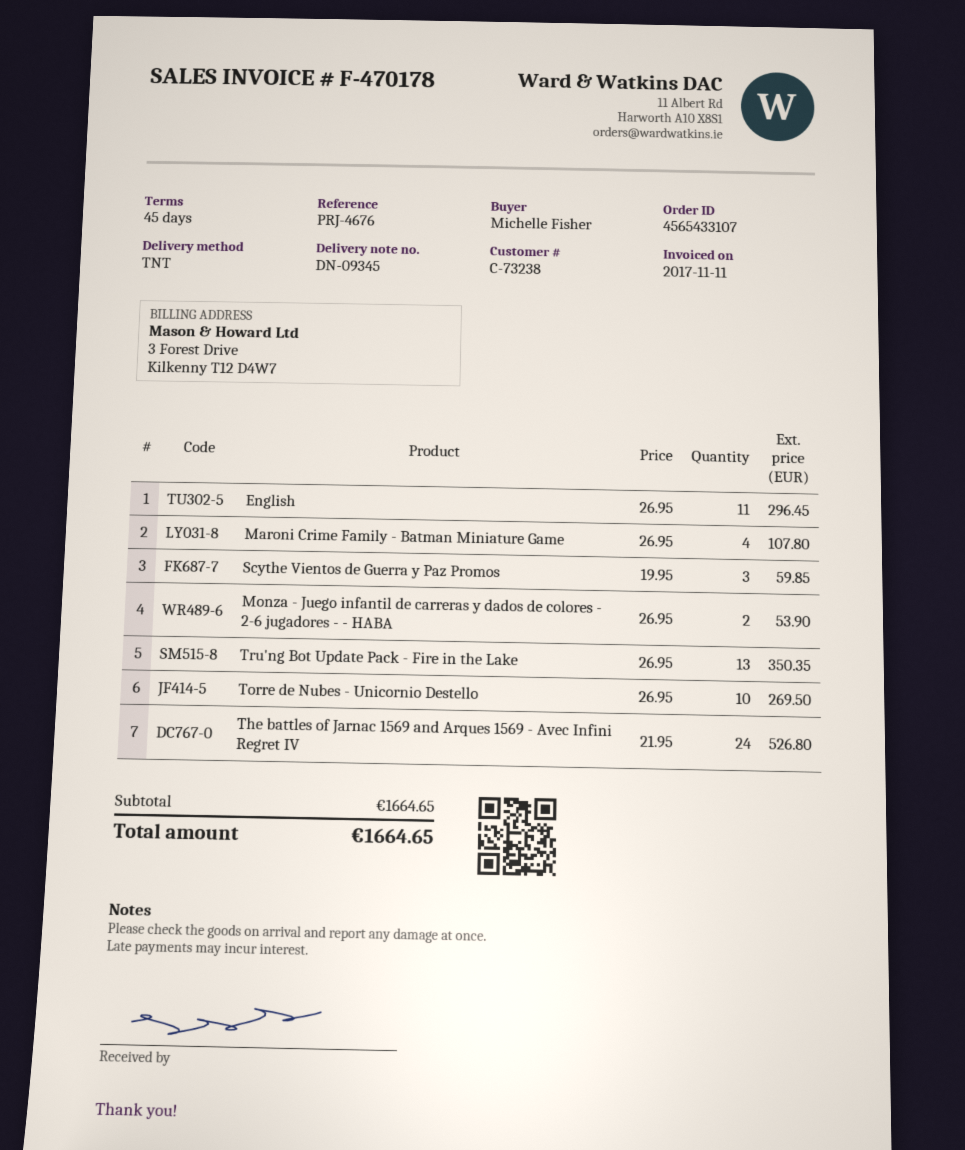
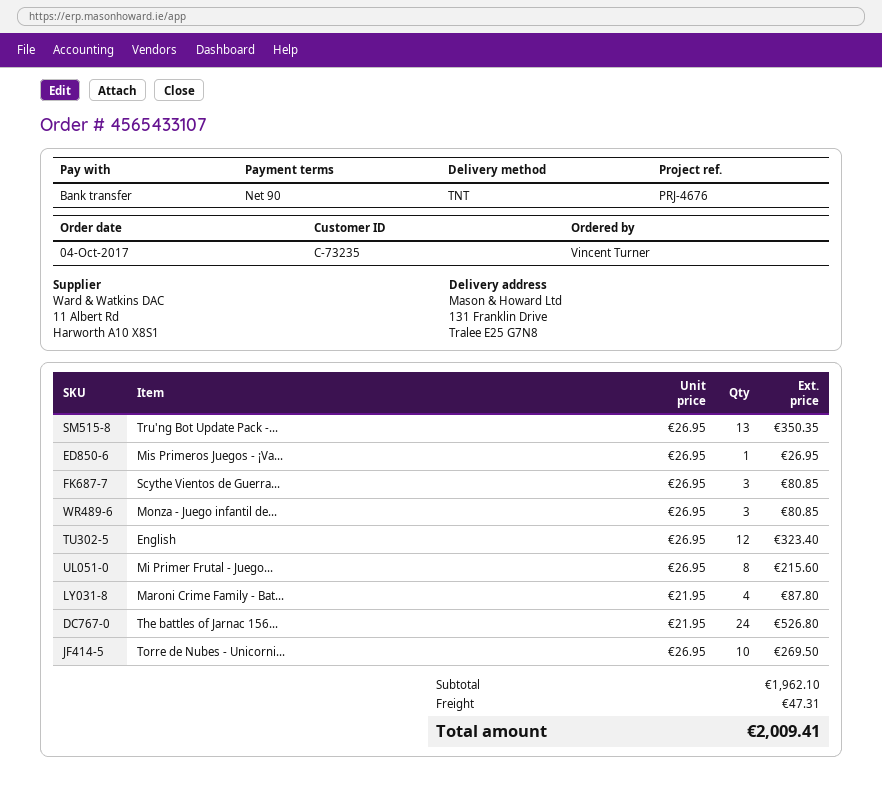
payment terms: 45 days -> 90 days
customer number: C-73238 -> C-73235
ordered by: Michelle Fisher -> Vincent Turner
English: 11 x 26.95 = 296.45 -> 12 x 26.95 = 323.40
Maroni Crime Family - Batman Miniature Game: 4 x 26.95 = 107.80 -> 4 x 21.95 = 87.80
Scythe Vientos de Guerra y Paz Promos: 3 x 19.95 = 59.85 -> 3 x 26.95 = 80.85
Monza - Juego infantil de carreras y dados de colores - 2-6 jugadores - - HABA: 2 x 26.95 = 53.90 -> 3 x 26.95 = 80.85
Mis Primeros Juegos - ¡Va...: none -> 1 x 26.95 = 26.95
Mi Primer Frutal - Juego...: none -> 8 x 26.95 = 215.60
subtotal: 1664.65 -> 1962.10
shipping: none -> 47.31
total: 1664.65 -> 2009.41

